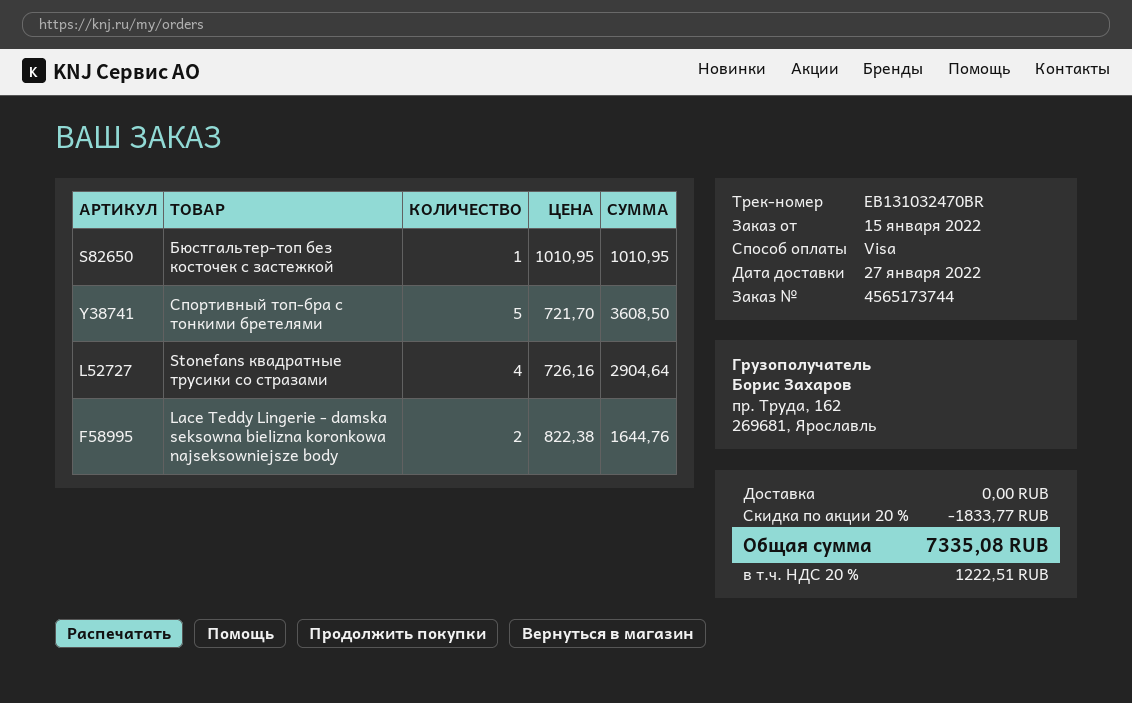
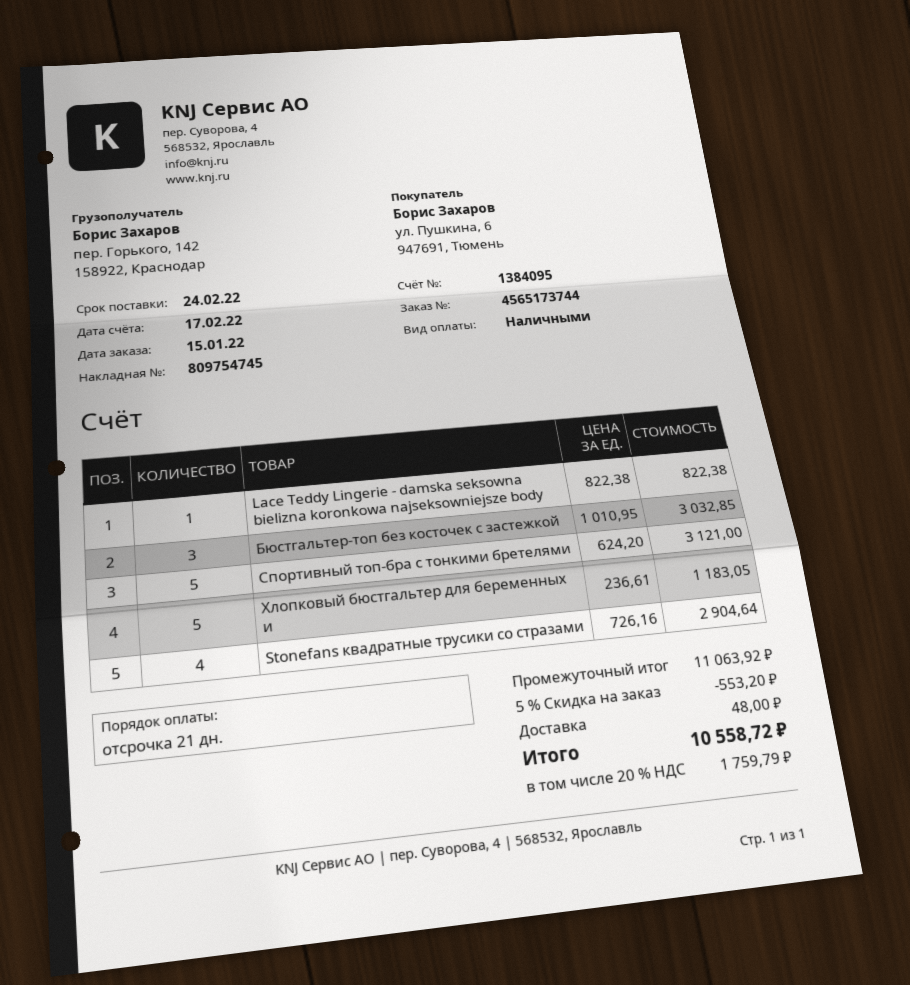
delivery date: 2022-01-27 -> 2022-02-24
payment method: Visa -> cash
ship to: пр. Труда, 162, 269681, Ярославль -> пер. Горького, 142, 158922, Краснодар
Бюстгальтер-топ без косточек с застежкой: 1 x 1010.95 = 1010.95 -> 3 x 1010.95 = 3032.85
Спортивный топ-бра с тонкими бретелями: 5 x 721.70 = 3608.50 -> 5 x 624.20 = 3121.00
Lace Teddy Lingerie - damska seksowna bielizna koronkowa najseksowniejsze body: 2 x 822.38 = 1644.76 -> 1 x 822.38 = 822.38
Хлопковый бюстгальтер для беременных и: none -> 5 x 236.61 = 1183.05
discount: 20% = 1833.77 -> 5% = 553.20
shipping: 0.00 -> 48.00
tax: 20% = 1222.51 -> 20% = 1759.79
total: 7335.08 -> 10558.72

